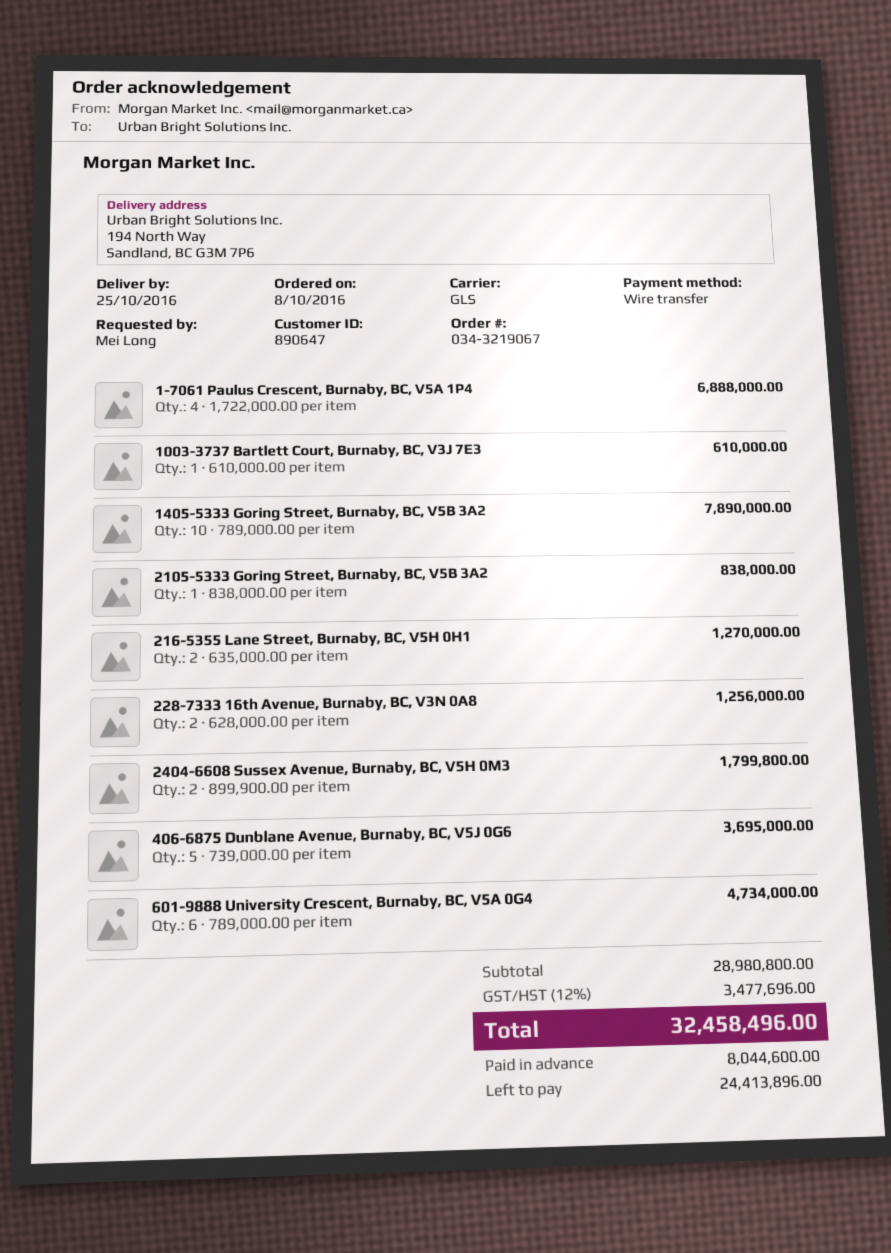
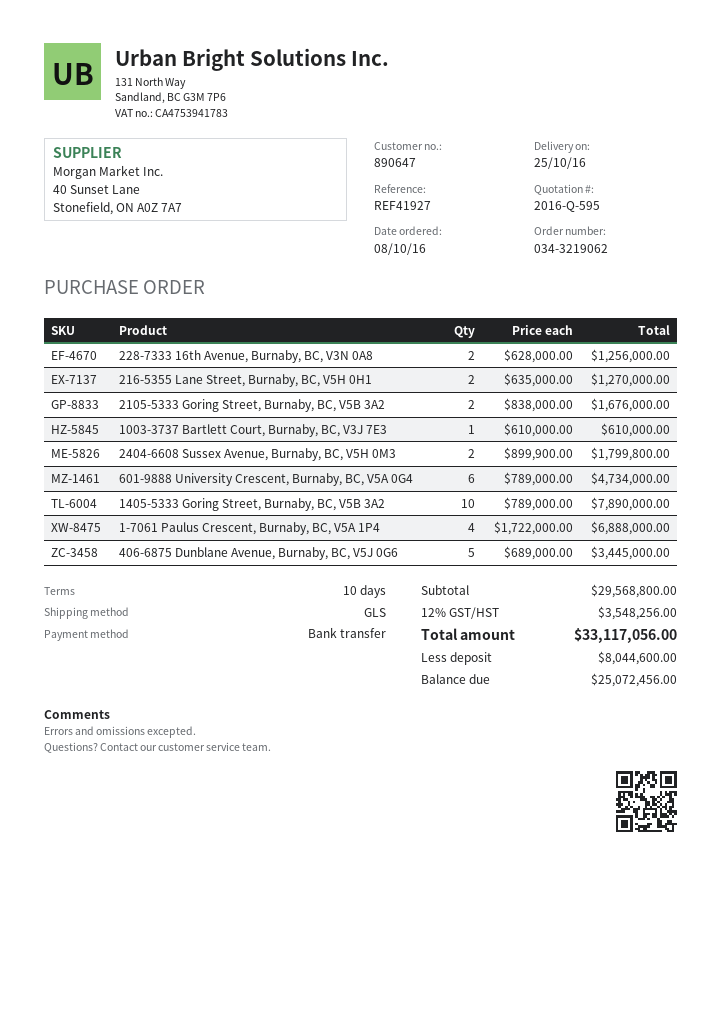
order number: 034-3219067 -> 034-3219062
2105-5333 Goring Street, Burnaby, BC, V5B 3A2: 1 x 838000.00 = 838000.00 -> 2 x 838000.00 = 1676000.00
406-6875 Dunblane Avenue, Burnaby, BC, V5J 0G6: 5 x 739000.00 = 3695000.00 -> 5 x 689000.00 = 3445000.00
subtotal: 28980800.00 -> 29568800.00
tax: 12% = 3477696.00 -> 12% = 3548256.00
total: 32458496.00 -> 33117056.00
balance: 24413896.00 -> 25072456.00

